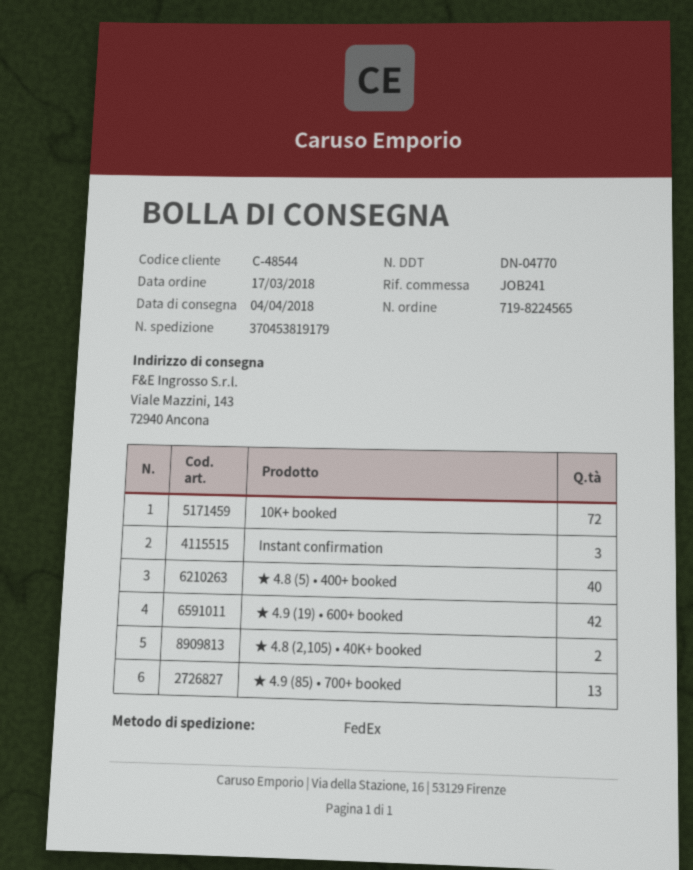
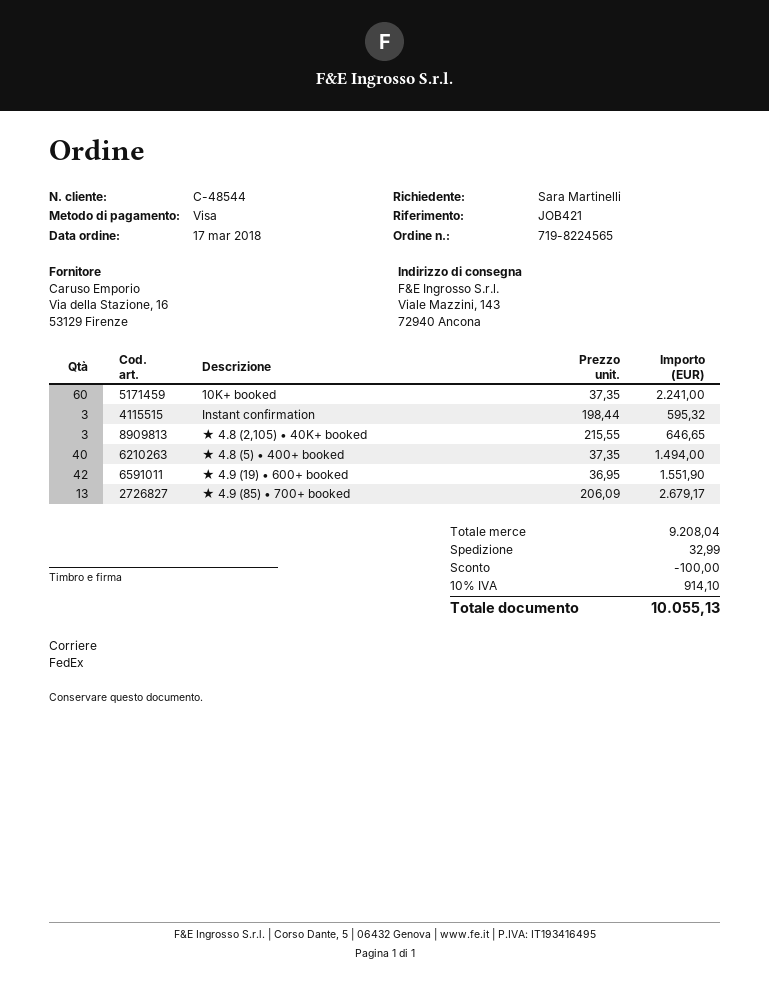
reference: JOB241 -> JOB421
10K+ booked: 72 -> 60
★ 4.8 (2,105) • 40K+ booked: 2 -> 3

